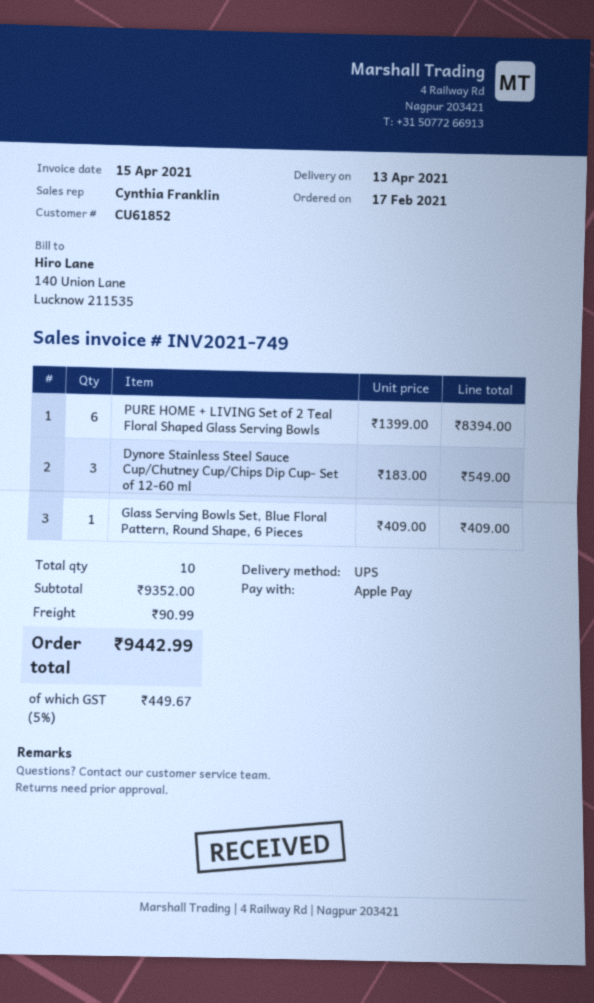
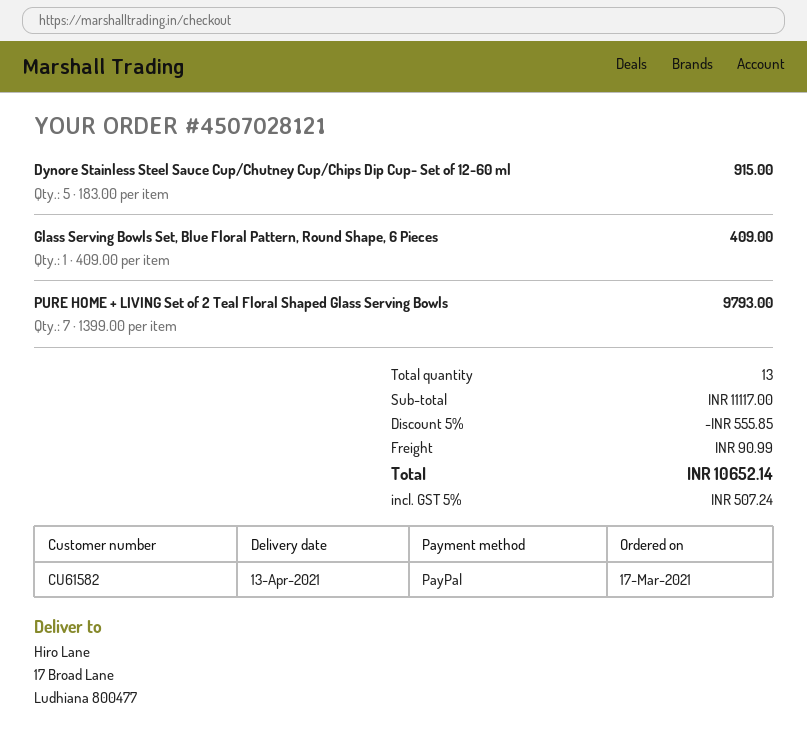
order date: 2021-02-17 -> 2021-03-17
customer number: CU61852 -> CU61582
payment method: Apple Pay -> PayPal
PURE HOME + LIVING Set of 2 Teal Floral Shaped Glass Serving Bowls: 6 x 1399.00 = 8394.00 -> 7 x 1399.00 = 9793.00
Dynore Stainless Steel Sauce Cup/Chutney Cup/Chips Dip Cup- Set of 12-60 ml: 3 x 183.00 = 549.00 -> 5 x 183.00 = 915.00
total quantity: 10 -> 13
subtotal: 9352.00 -> 11117.00
discount: none -> 5% = 555.85
tax: 5% = 449.67 -> 5% = 507.24
total: 9442.99 -> 10652.14

